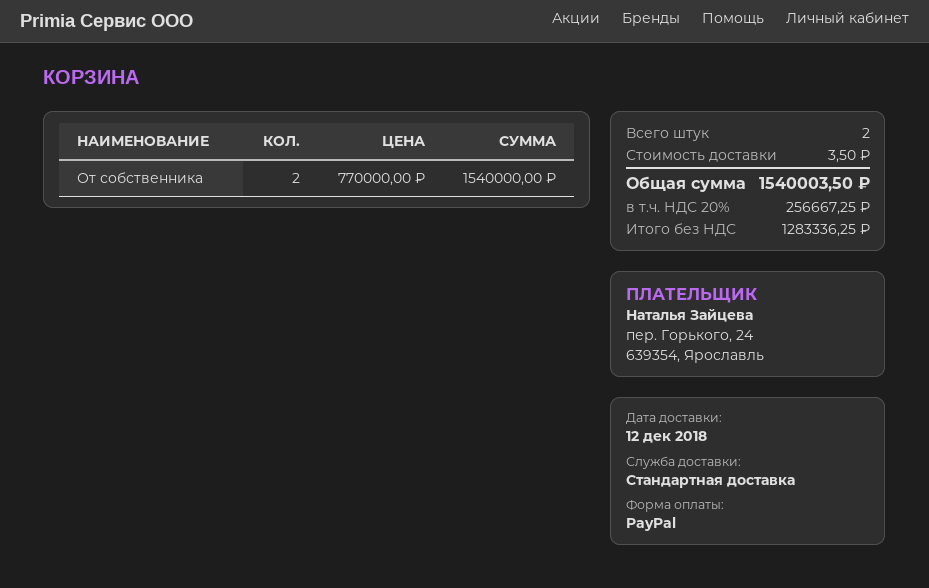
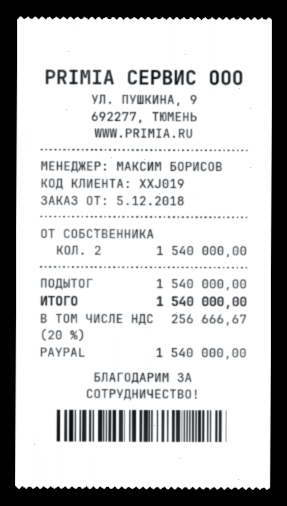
shipping: 3.50 -> none
tax: 20% = 256667.25 -> 20% = 256666.67
total: 1540003.50 -> 1540000.00

